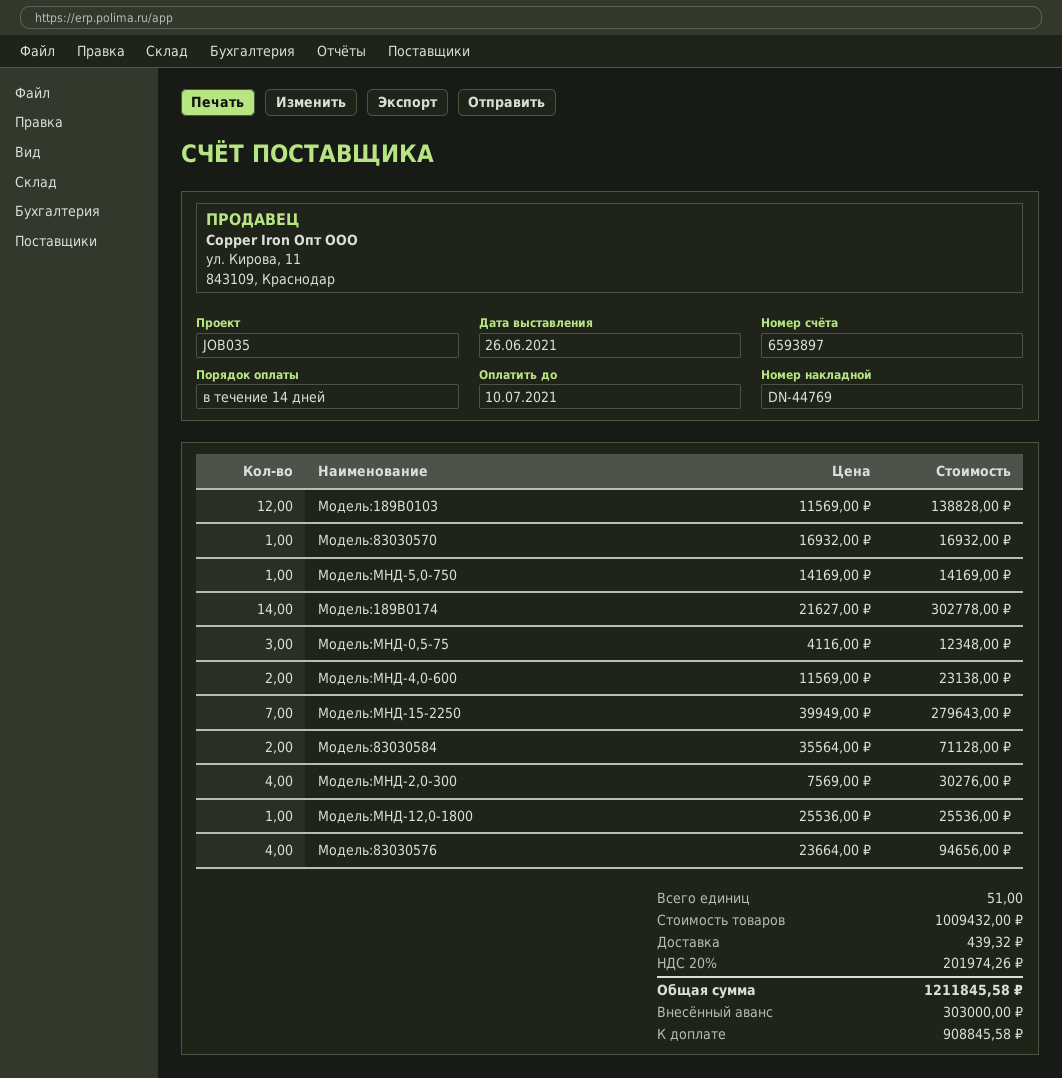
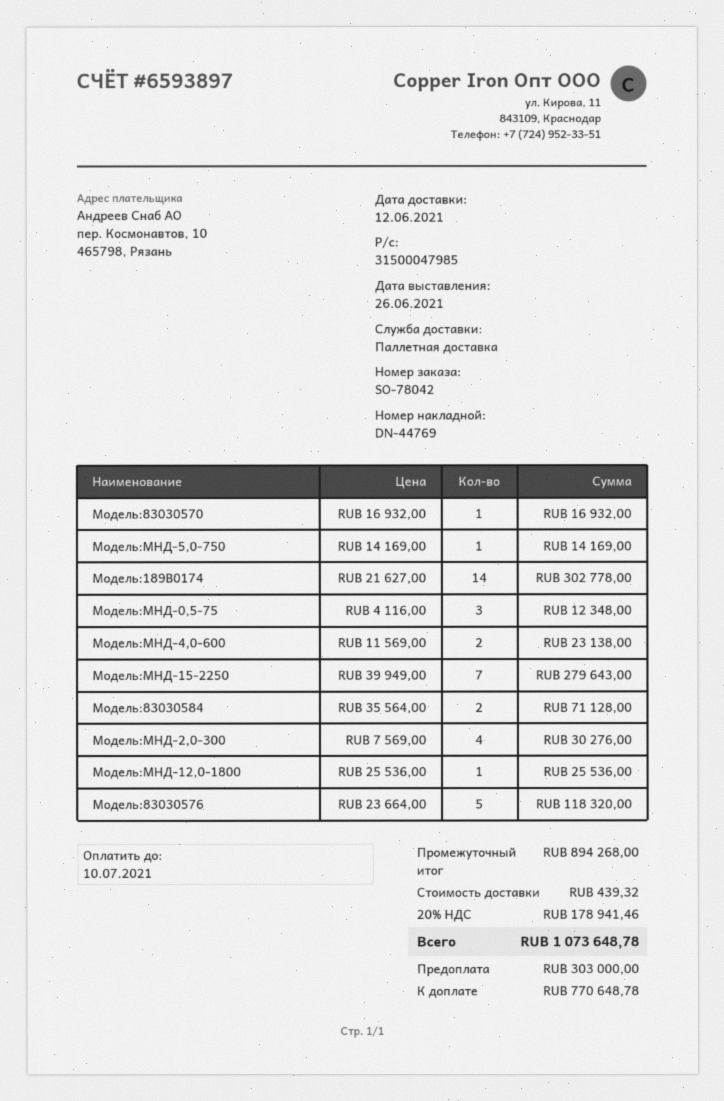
Модель:189B0103: 12 x 11569.00 = 138828.00 -> none
Модель:83030576: 4 x 23664.00 = 94656.00 -> 5 x 23664.00 = 118320.00
subtotal: 1009432.00 -> 894268.00
tax: 20% = 201974.26 -> 20% = 178941.46
total: 1211845.58 -> 1073648.78
balance: 908845.58 -> 770648.78

